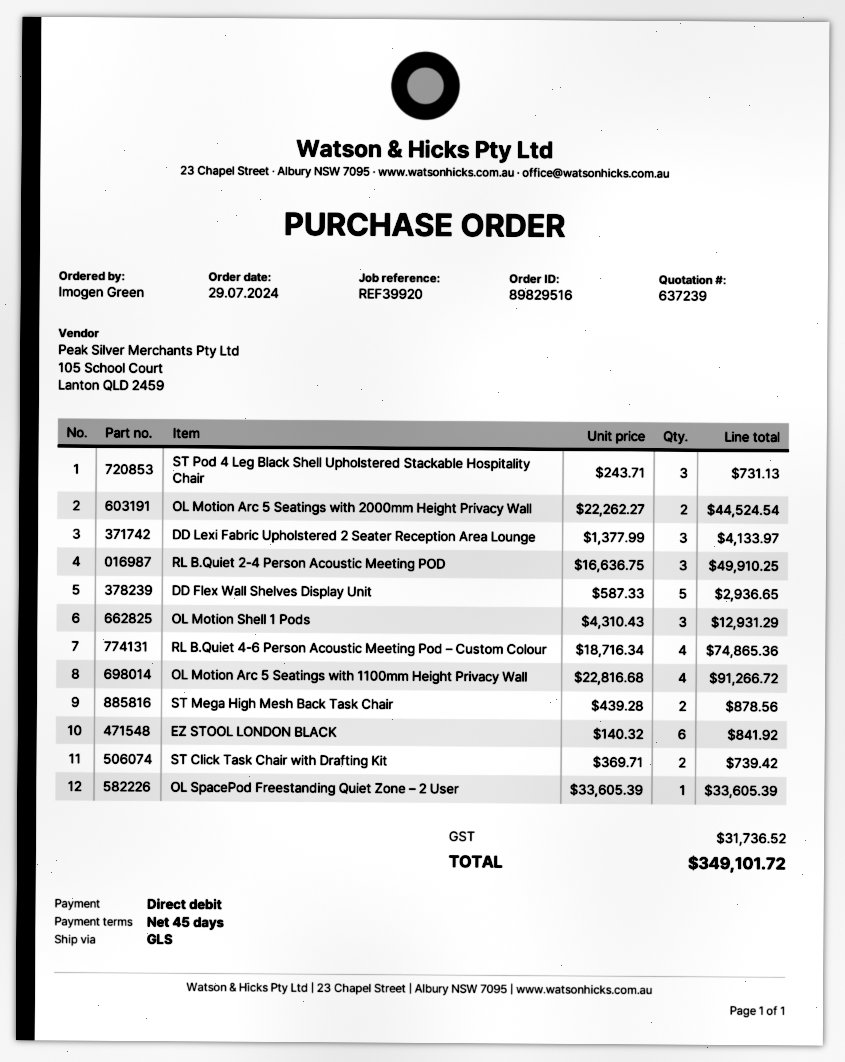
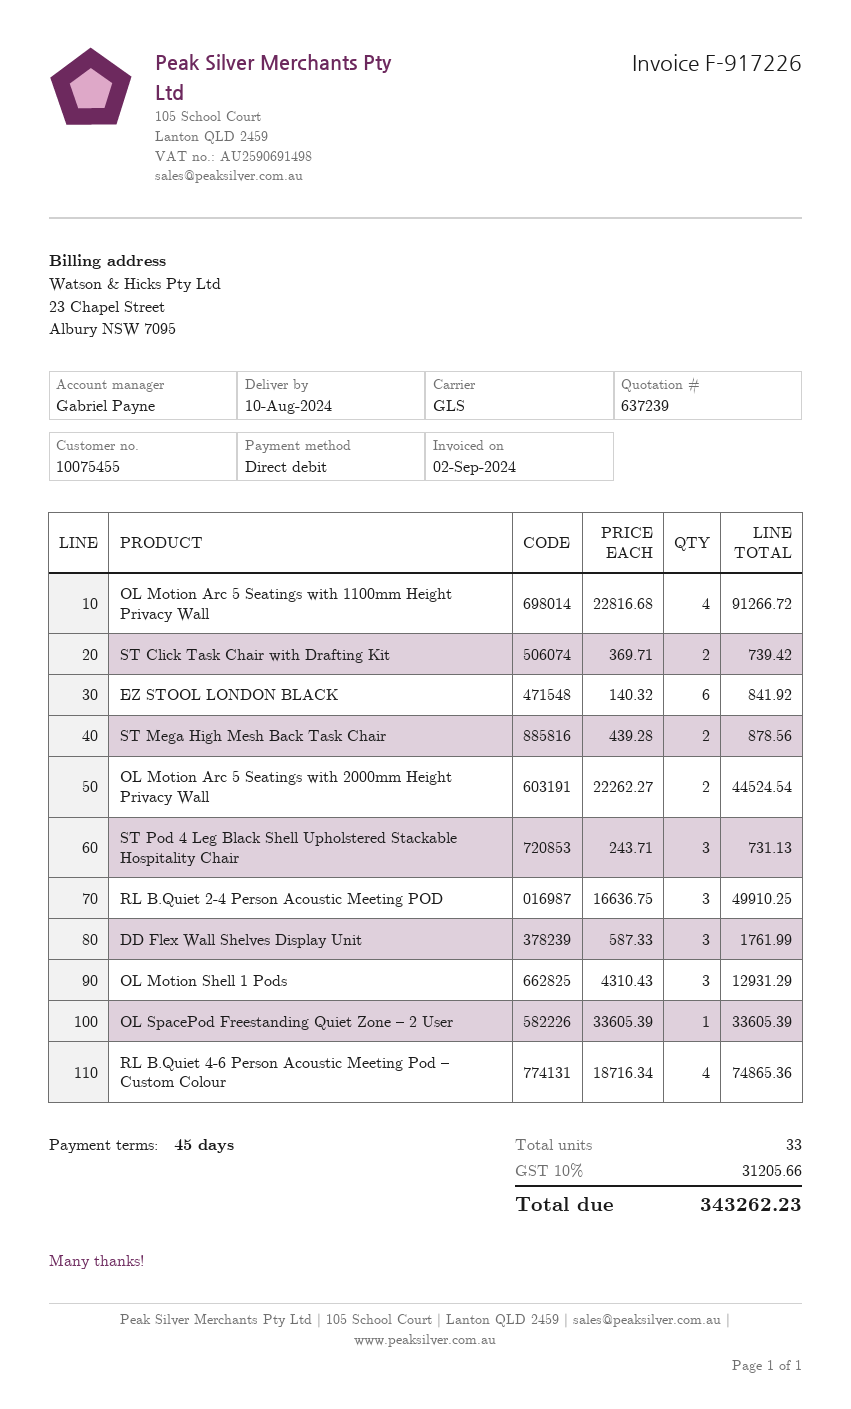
DD Lexi Fabric Upholstered 2 Seater Reception Area Lounge: 3 x 1377.99 = 4133.97 -> none
DD Flex Wall Shelves Display Unit: 5 x 587.33 = 2936.65 -> 3 x 587.33 = 1761.99
tax: 31736.52 -> 31205.66
total: 349101.72 -> 343262.23

